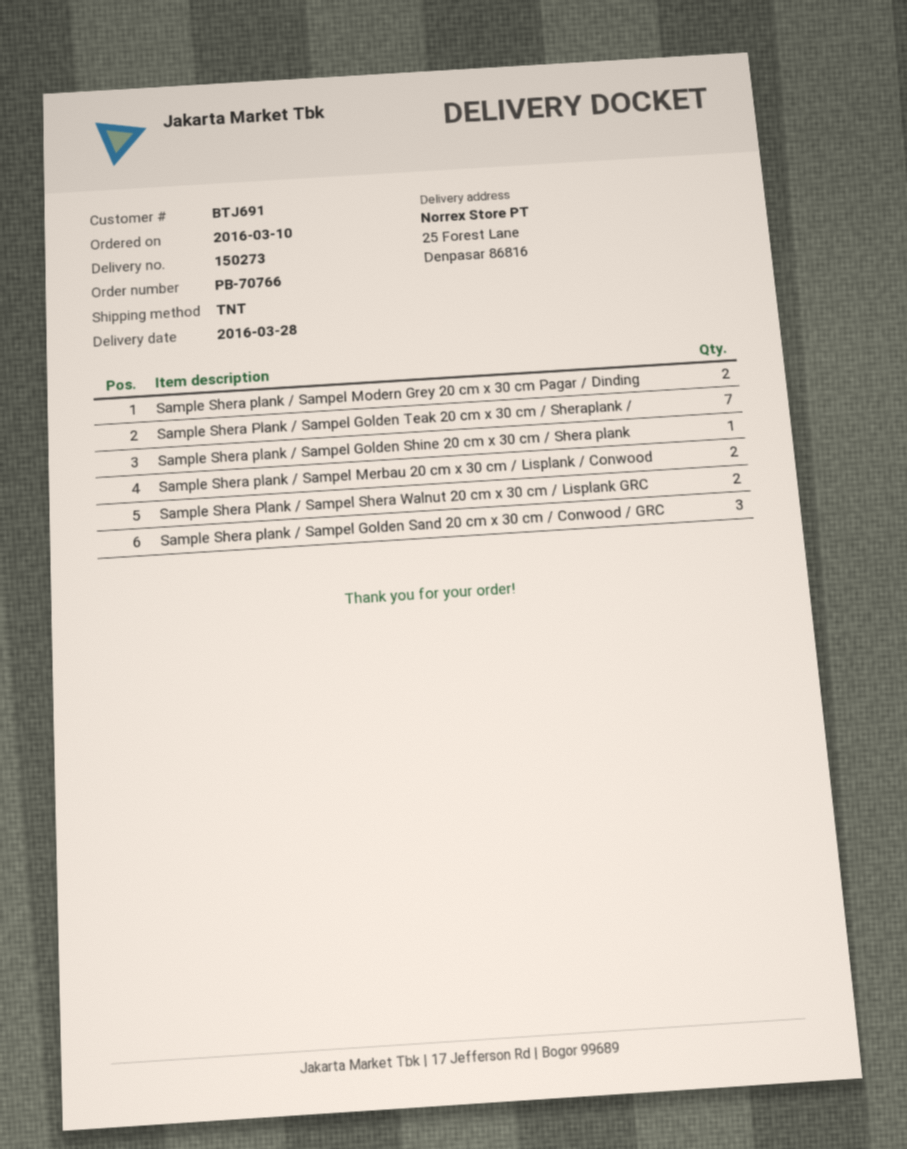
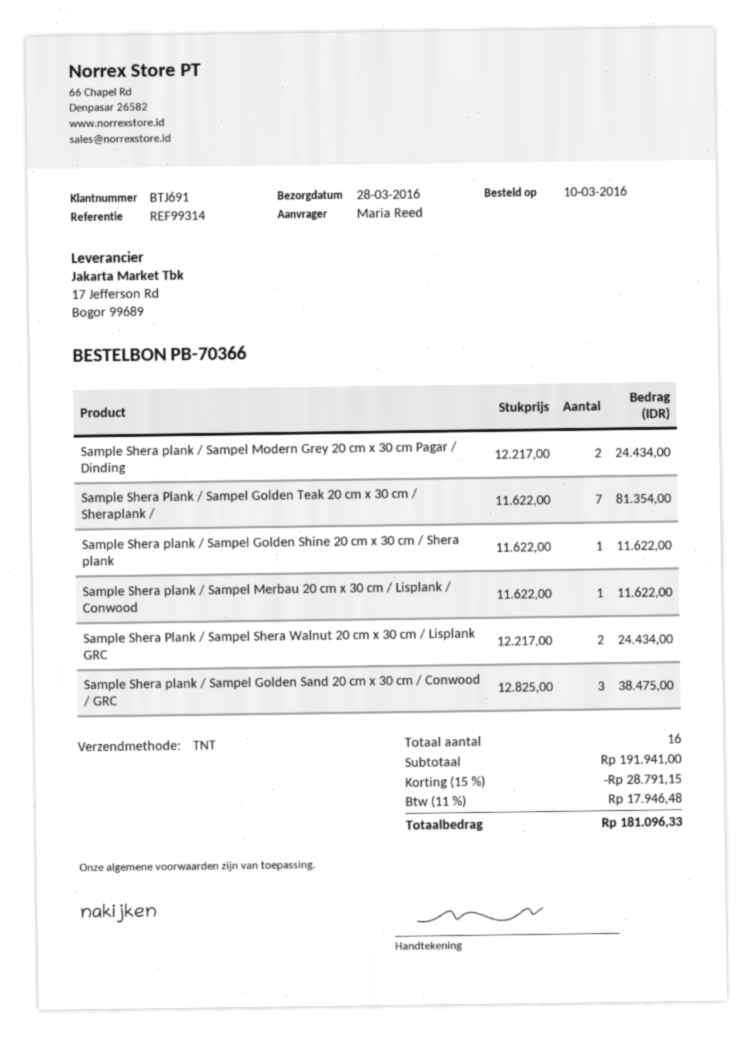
order number: PB-70766 -> PB-70366
Sample Shera plank / Sampel Merbau 20 cm x 30 cm / Lisplank / Conwood: 2 -> 1

